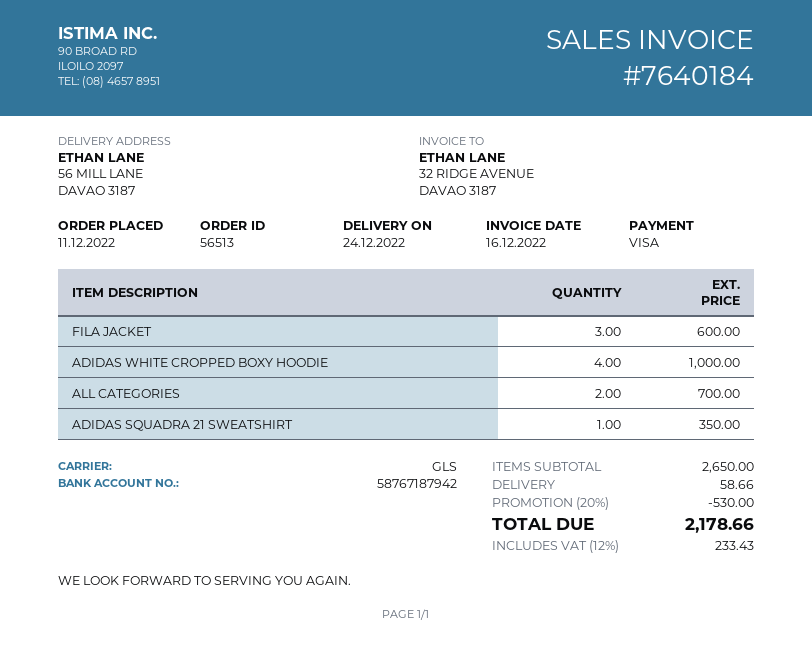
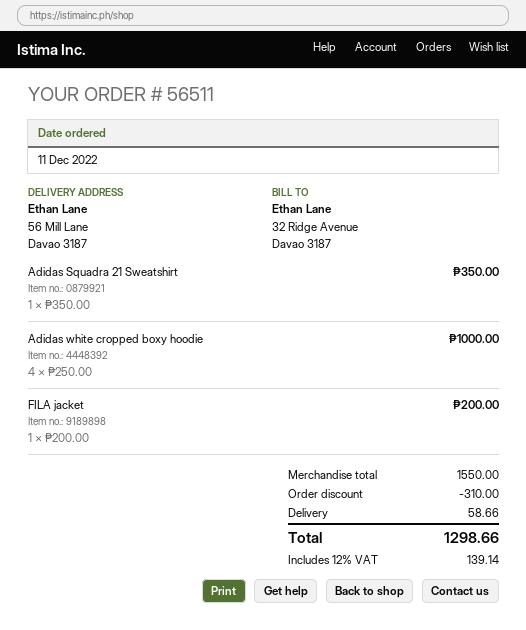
order number: 56513 -> 56511
FILA JACKET: 3 for 600.00 -> 1 for 200.00
ALL CATEGORIES: 2 for 700.00 -> none
subtotal: 2650.00 -> 1550.00
discount: 530.00 -> 310.00
tax: 12% = 233.43 -> 12% = 139.14
total: 2178.66 -> 1298.66

